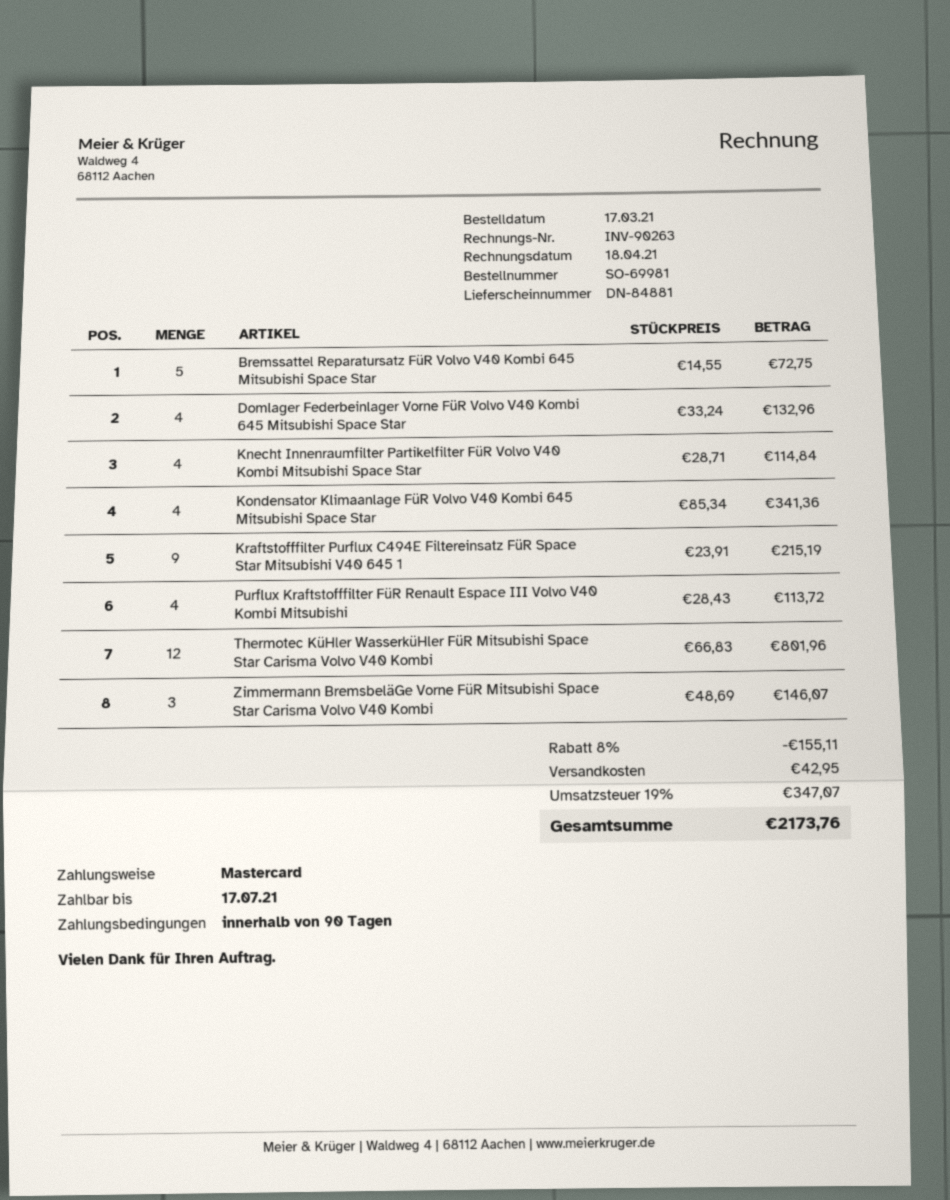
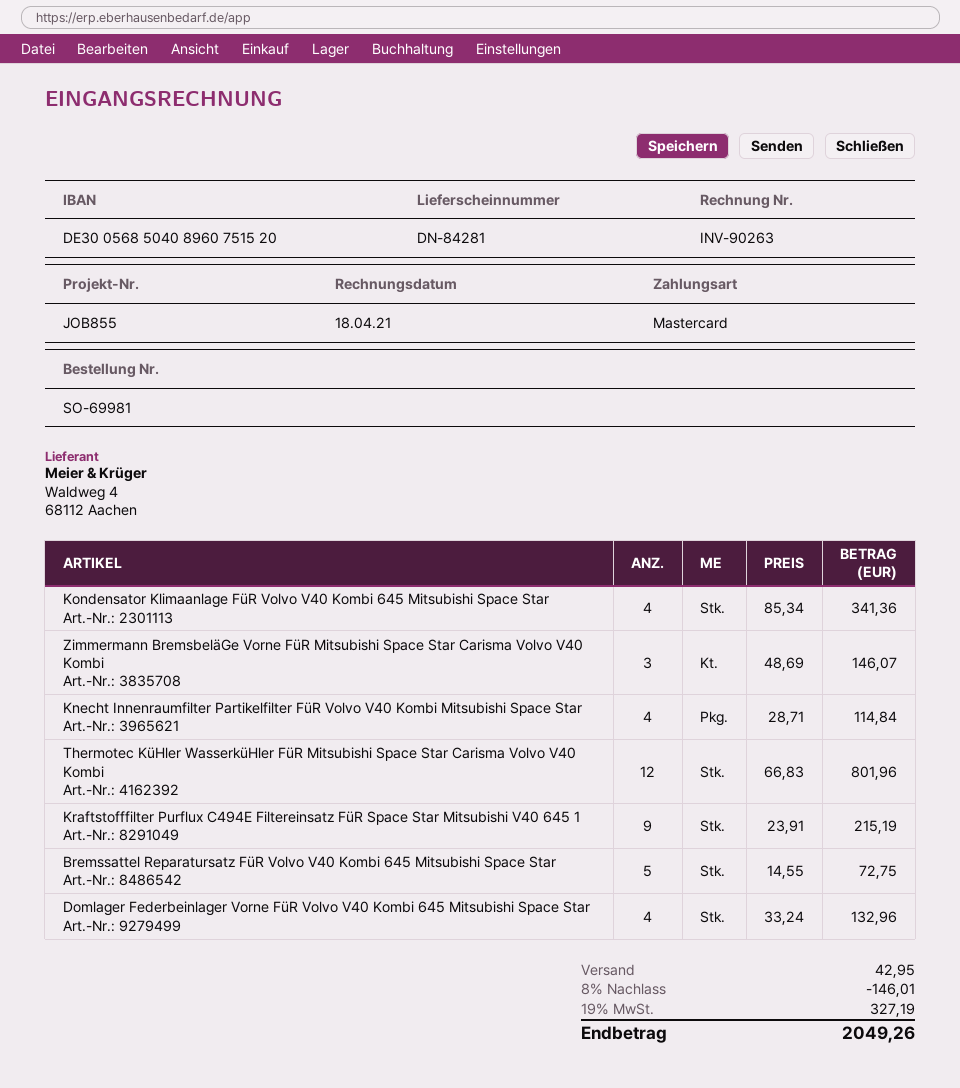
delivery note number: DN-84881 -> DN-84281
Purflux Kraftstofffilter FüR Renault Espace III Volvo V40 Kombi Mitsubishi: 4 x 28.43 = 113.72 -> none
discount: 8% = 155.11 -> 8% = 146.01
tax: 19% = 347.07 -> 19% = 327.19
total: 2173.76 -> 2049.26

